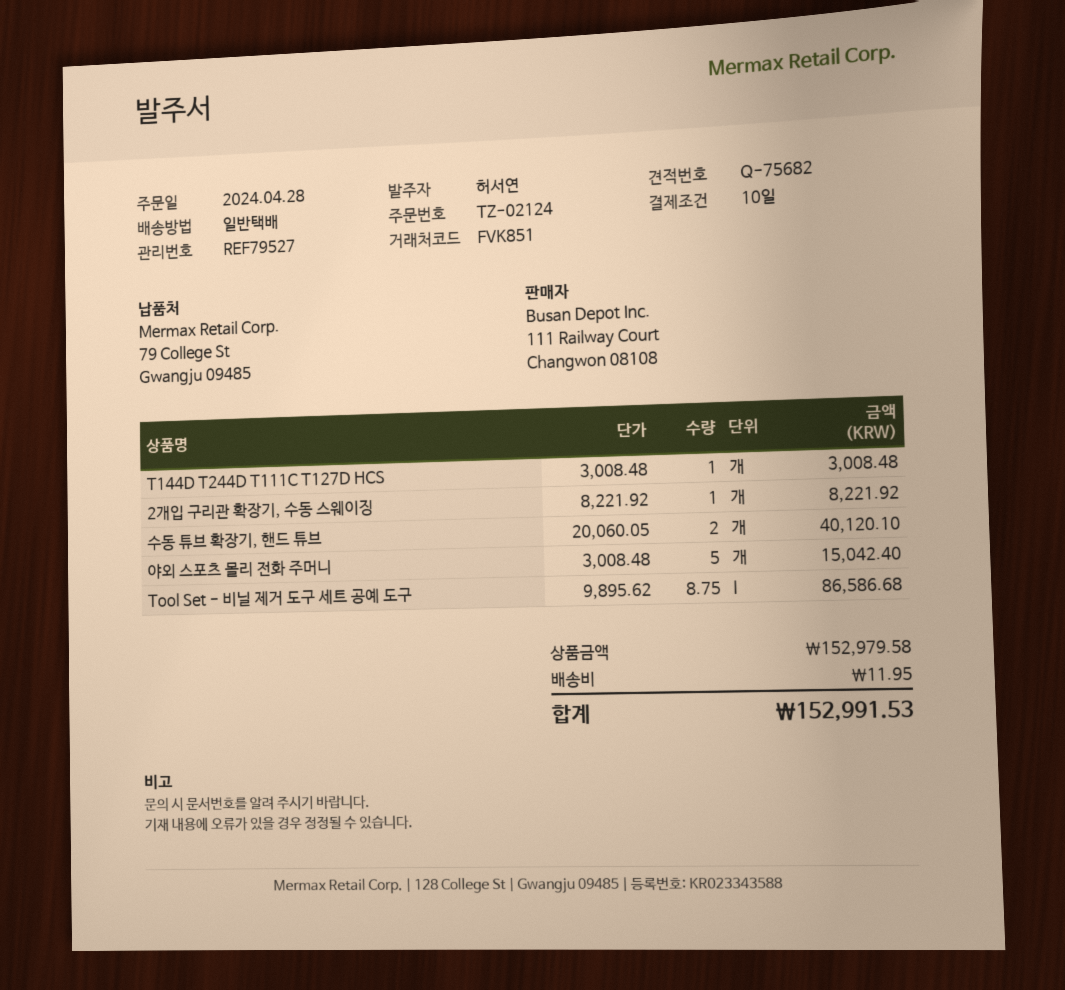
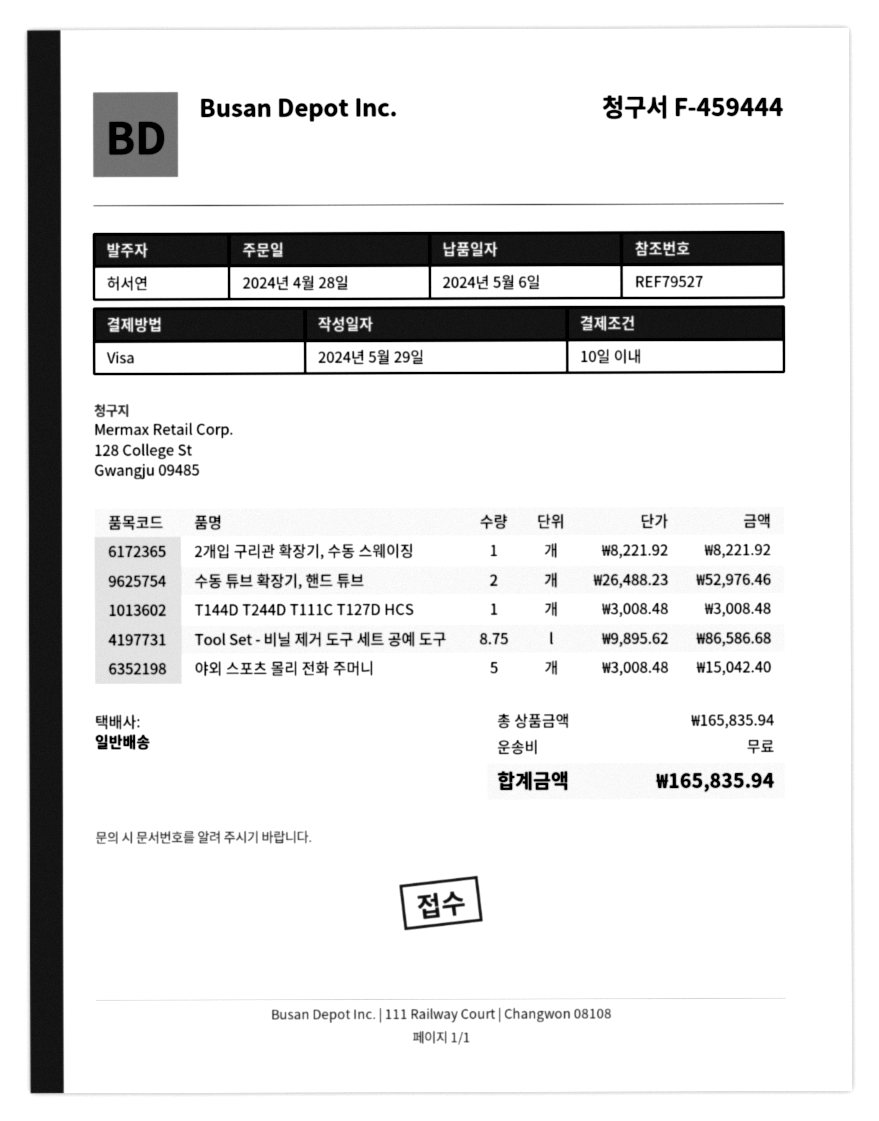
수동 튜브 확장기, 핸드 튜브: 2 x 20060.05 = 40120.10 -> 2 x 26488.23 = 52976.46
subtotal: 152979.58 -> 165835.94
shipping: 11.95 -> 0.00
total: 152991.53 -> 165835.94

